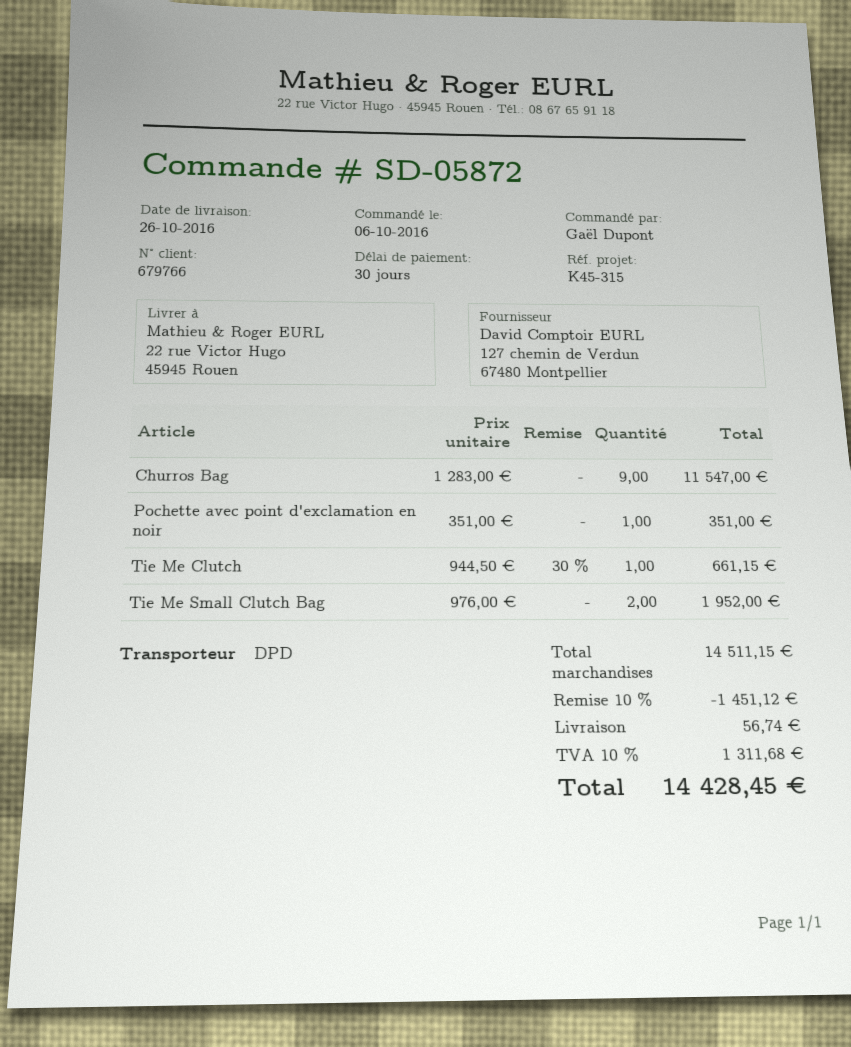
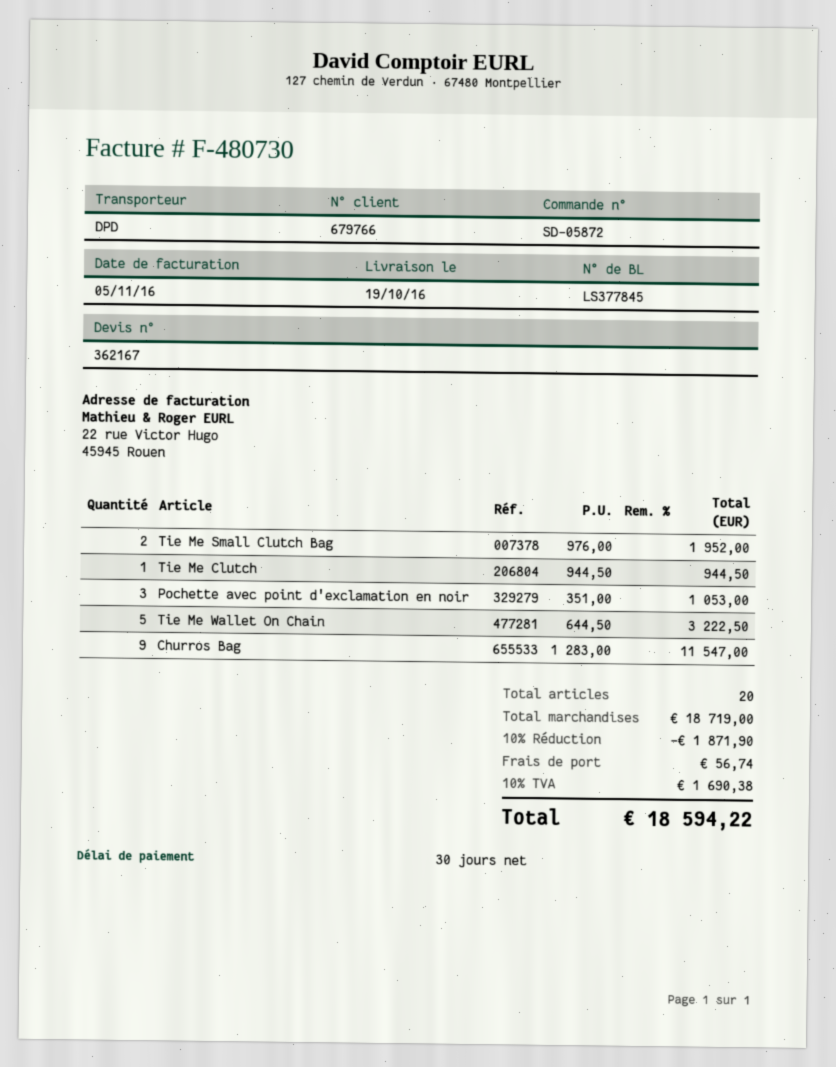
delivery date: 2016-10-26 -> 2016-10-19
Pochette avec point d'exclamation en noir: 1 x 351.00 = 351.00 -> 3 x 351.00 = 1053.00
Tie Me Clutch: 1 x 944.50 - 30% = 661.15 -> 1 x 944.50 = 944.50
Tie Me Wallet On Chain: none -> 5 x 644.50 = 3222.50
subtotal: 14511.15 -> 18719.00
discount: 10% = 1451.12 -> 10% = 1871.90
tax: 10% = 1311.68 -> 10% = 1690.38
total: 14428.45 -> 18594.22

